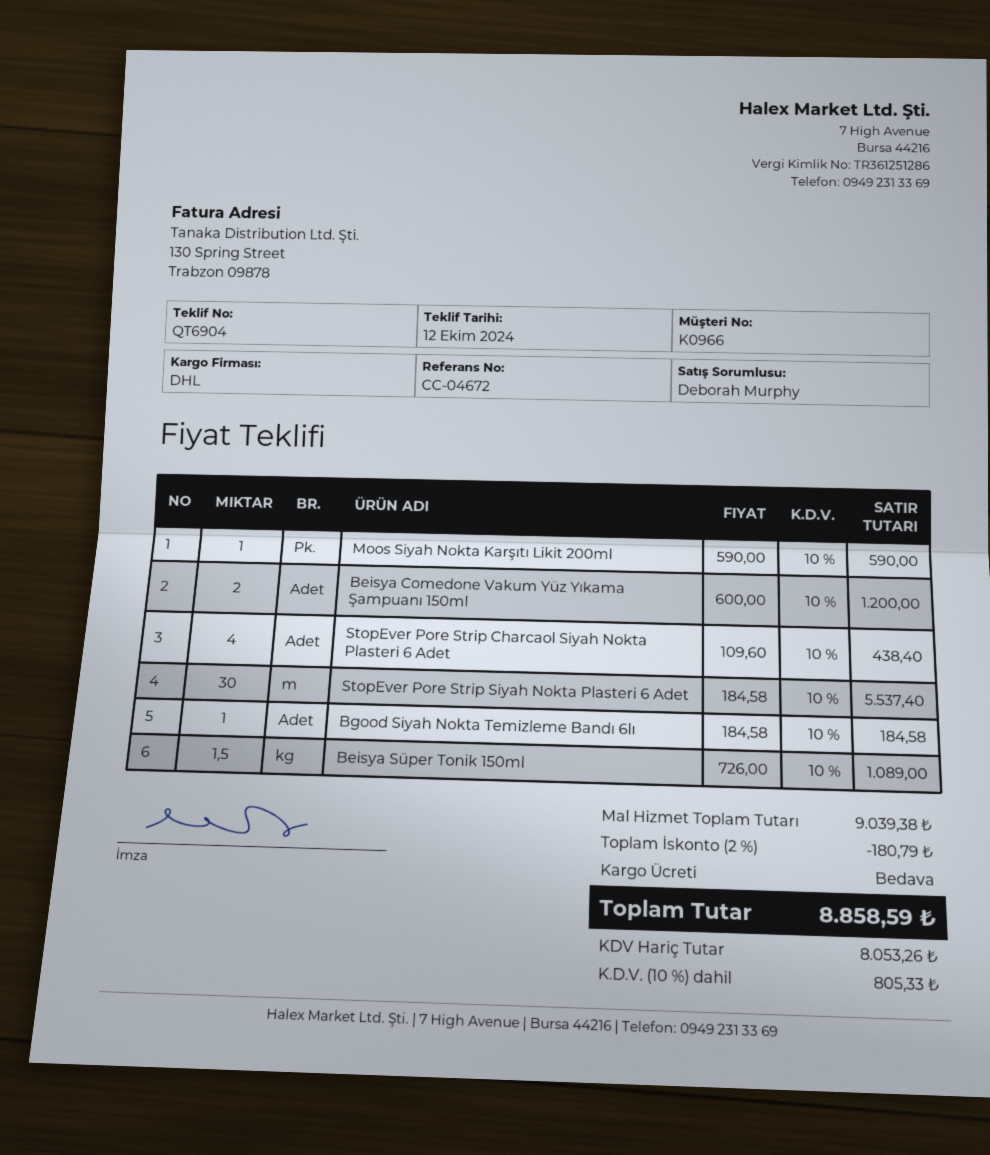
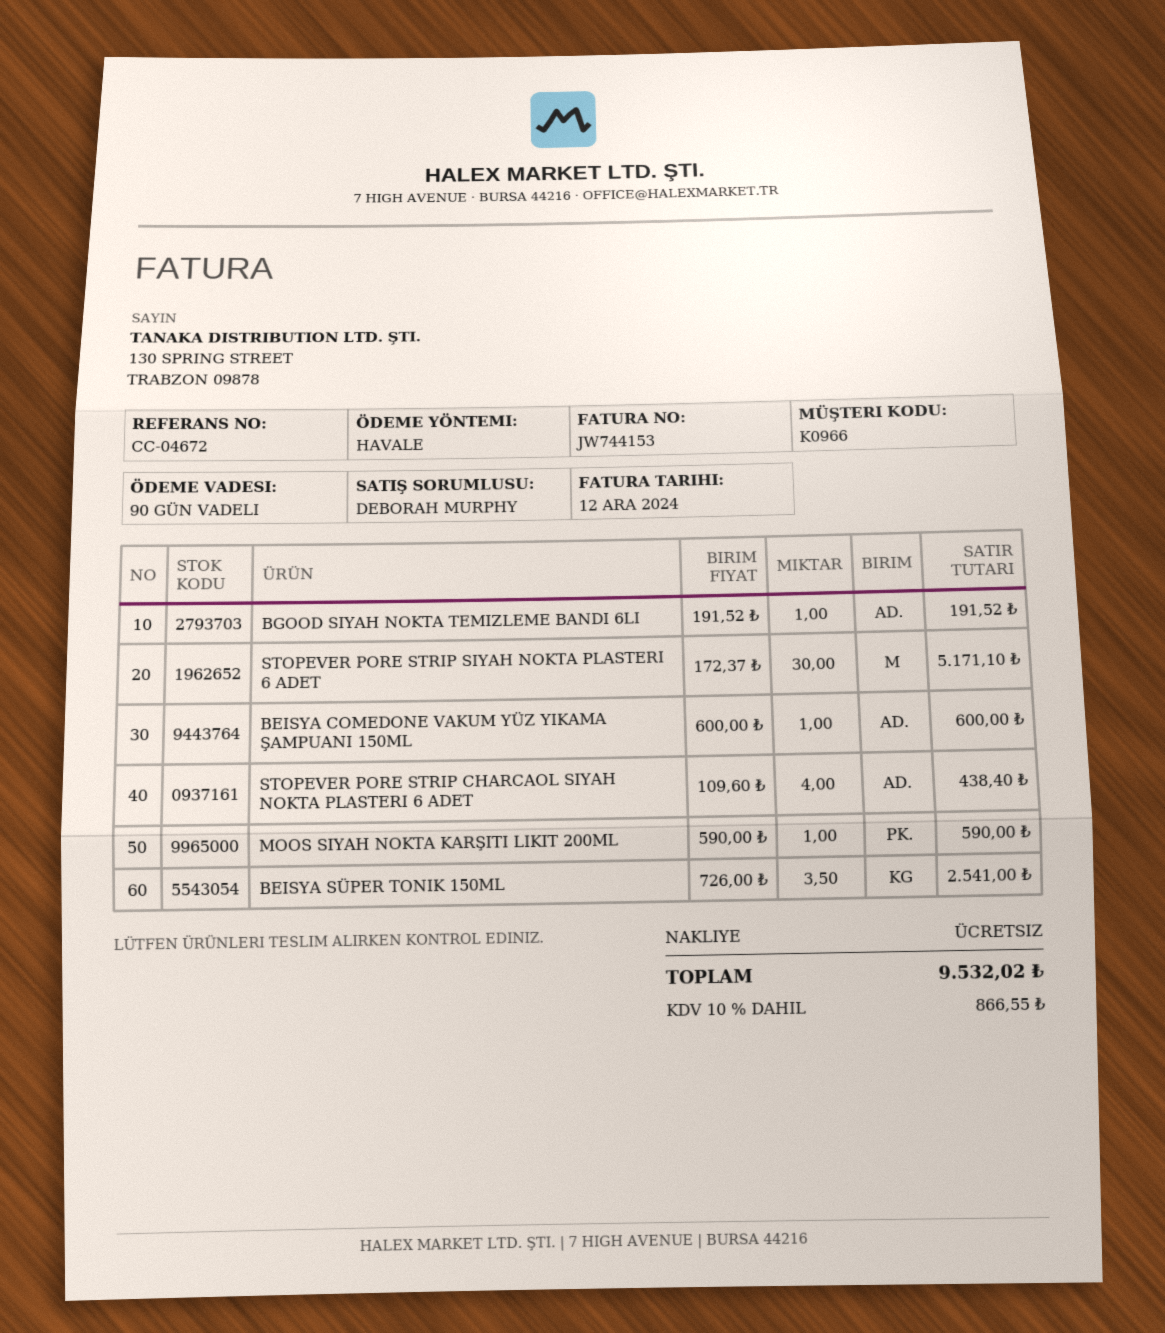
Beisya Comedone Vakum Yüz Yıkama Şampuanı 150ml: 2 x 600.00 = 1200.00 -> 1 x 600.00 = 600.00
StopEver Pore Strip Siyah Nokta Plasteri 6 Adet: 30 x 184.58 = 5537.40 -> 30 x 172.37 = 5171.10
Bgood Siyah Nokta Temizleme Bandı 6lı: 1 x 184.58 = 184.58 -> 1 x 191.52 = 191.52
Beisya Süper Tonik 150ml: 1.5 x 726.00 = 1089.00 -> 3.5 x 726.00 = 2541.00
discount: 2% = 180.79 -> none
tax: 10% = 805.33 -> 10% = 866.55
total: 8858.59 -> 9532.02

